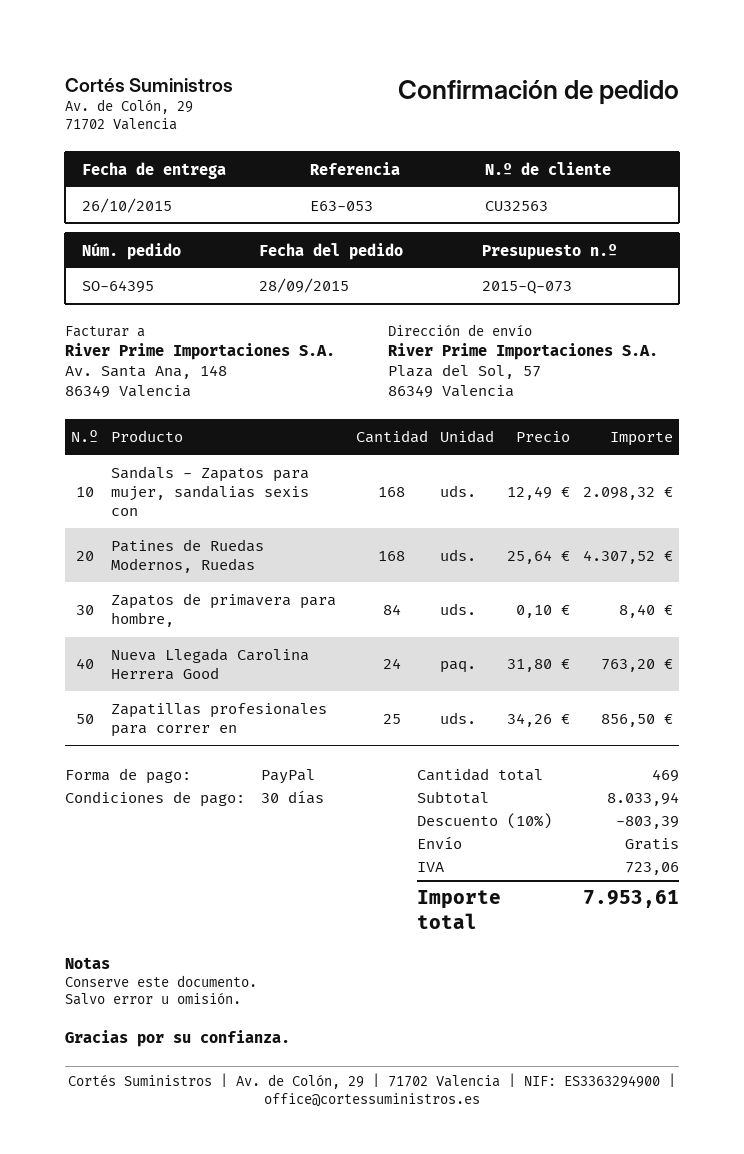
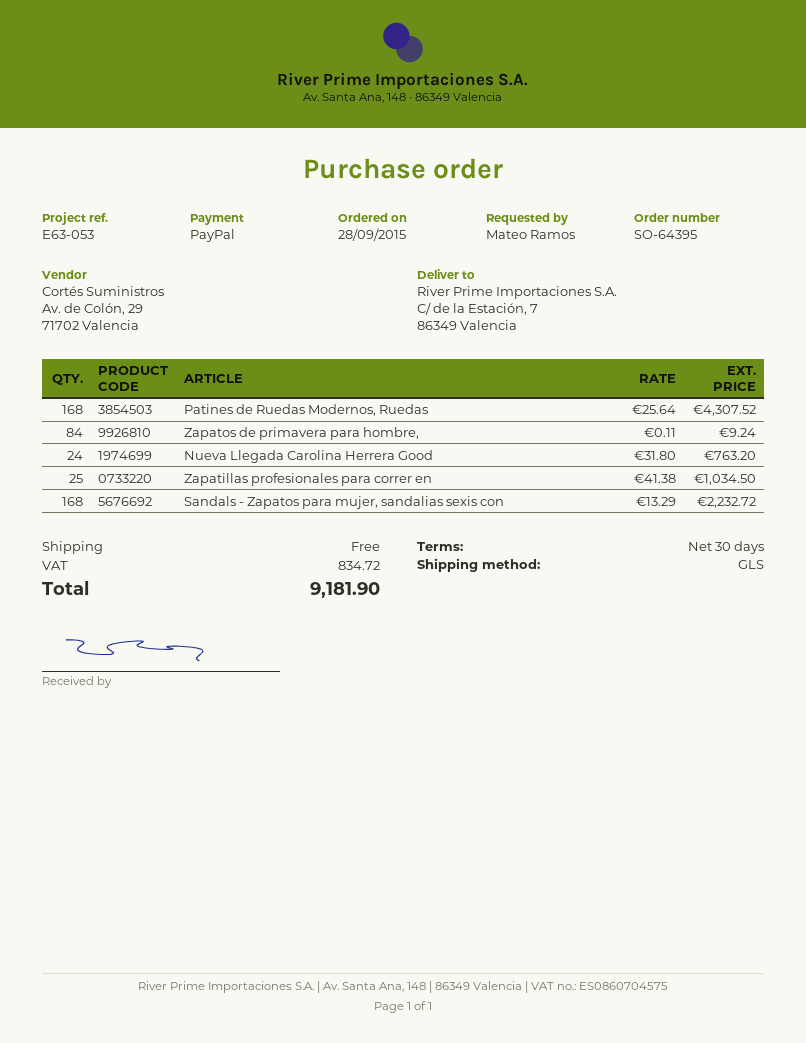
ship to: Plaza del Sol, 57, 86349 Valencia -> C/ de la Estación, 7, 86349 Valencia
Sandals - Zapatos para mujer, sandalias sexis con: 168 x 12.49 = 2098.32 -> 168 x 13.29 = 2232.72
Zapatos de primavera para hombre,: 84 x 0.10 = 8.40 -> 84 x 0.11 = 9.24
Zapatillas profesionales para correr en: 25 x 34.26 = 856.50 -> 25 x 41.38 = 1034.50
discount: 10% = 803.39 -> none
tax: 723.06 -> 834.72
total: 7953.61 -> 9181.90

